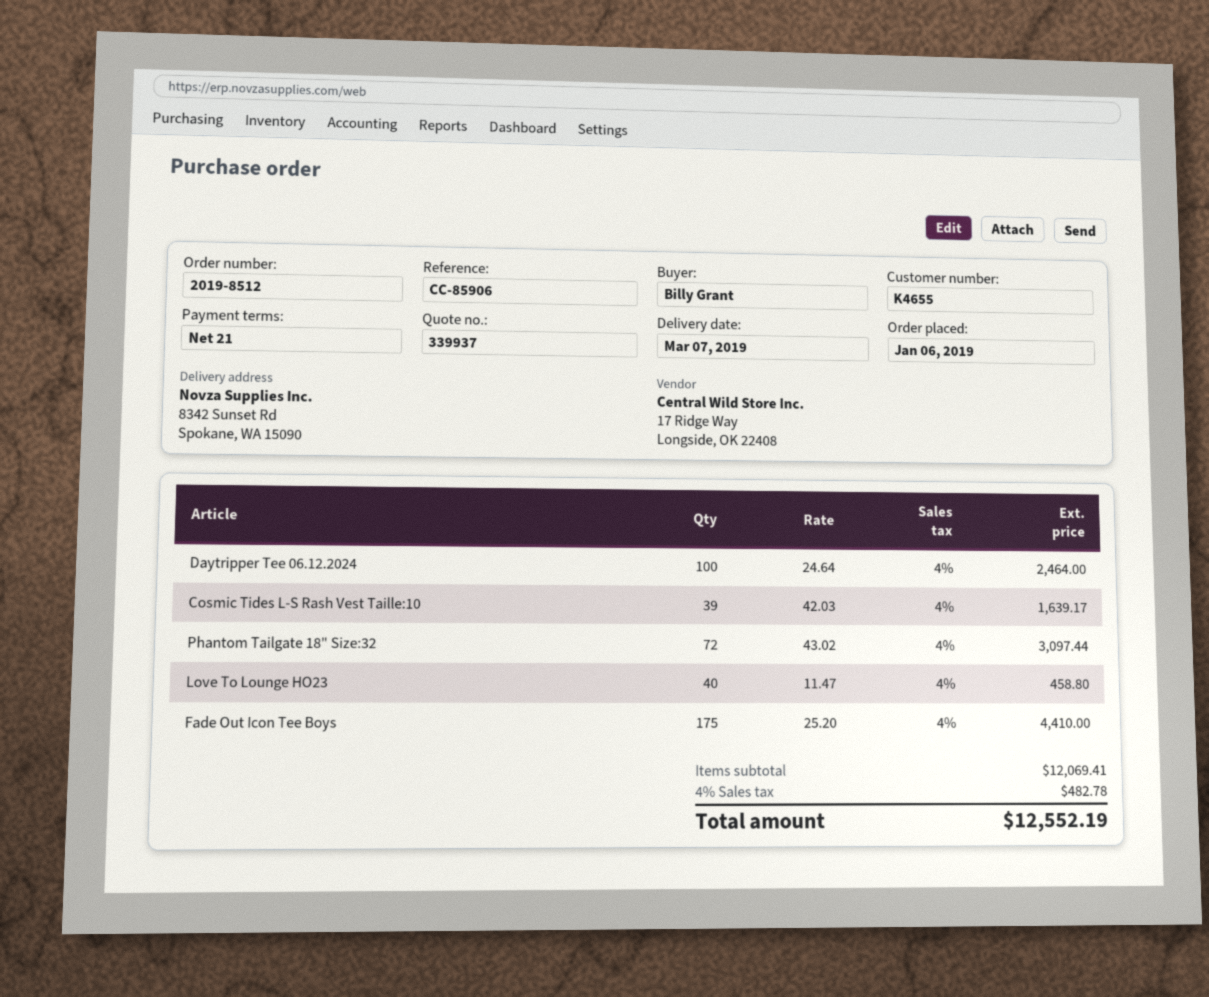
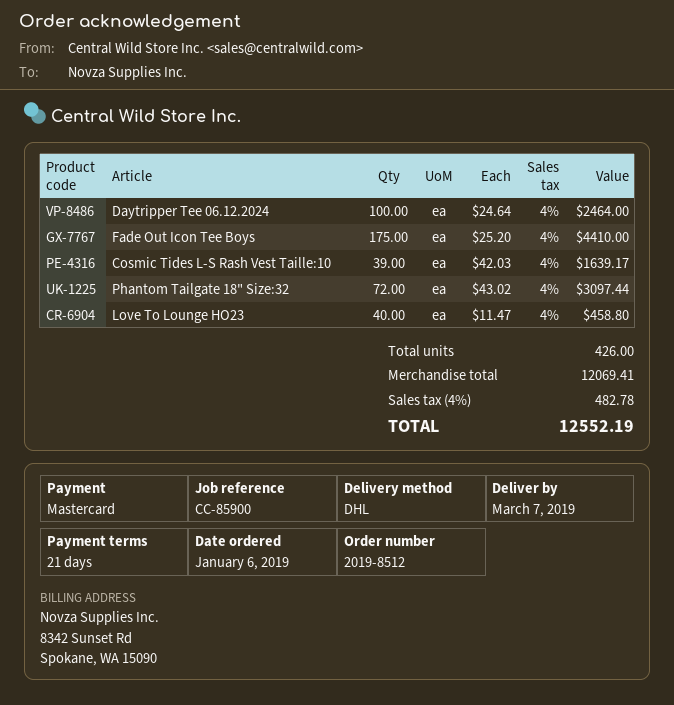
reference: CC-85906 -> CC-85900

